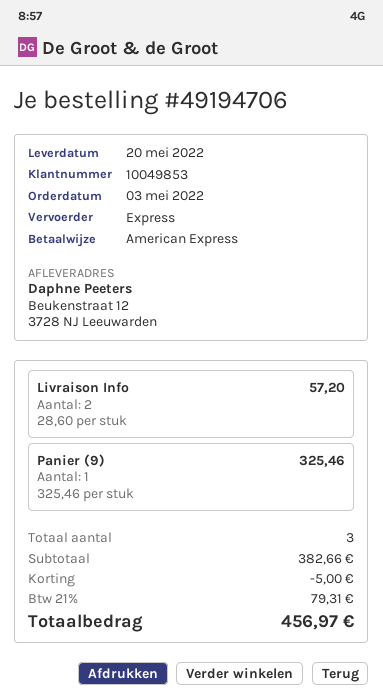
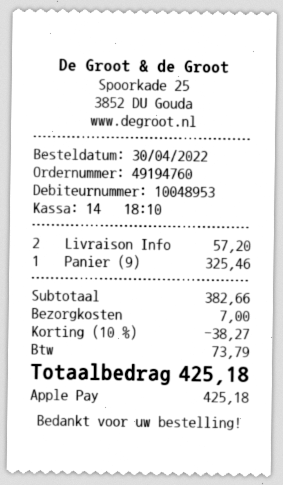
order number: 49194706 -> 49194760
order date: 2022-05-03 -> 2022-04-30
customer number: 10049853 -> 10048953
payment method: American Express -> Apple Pay
discount: 5.00 -> 38.27
shipping: none -> 7.00
tax: 79.31 -> 73.79
total: 456.97 -> 425.18

